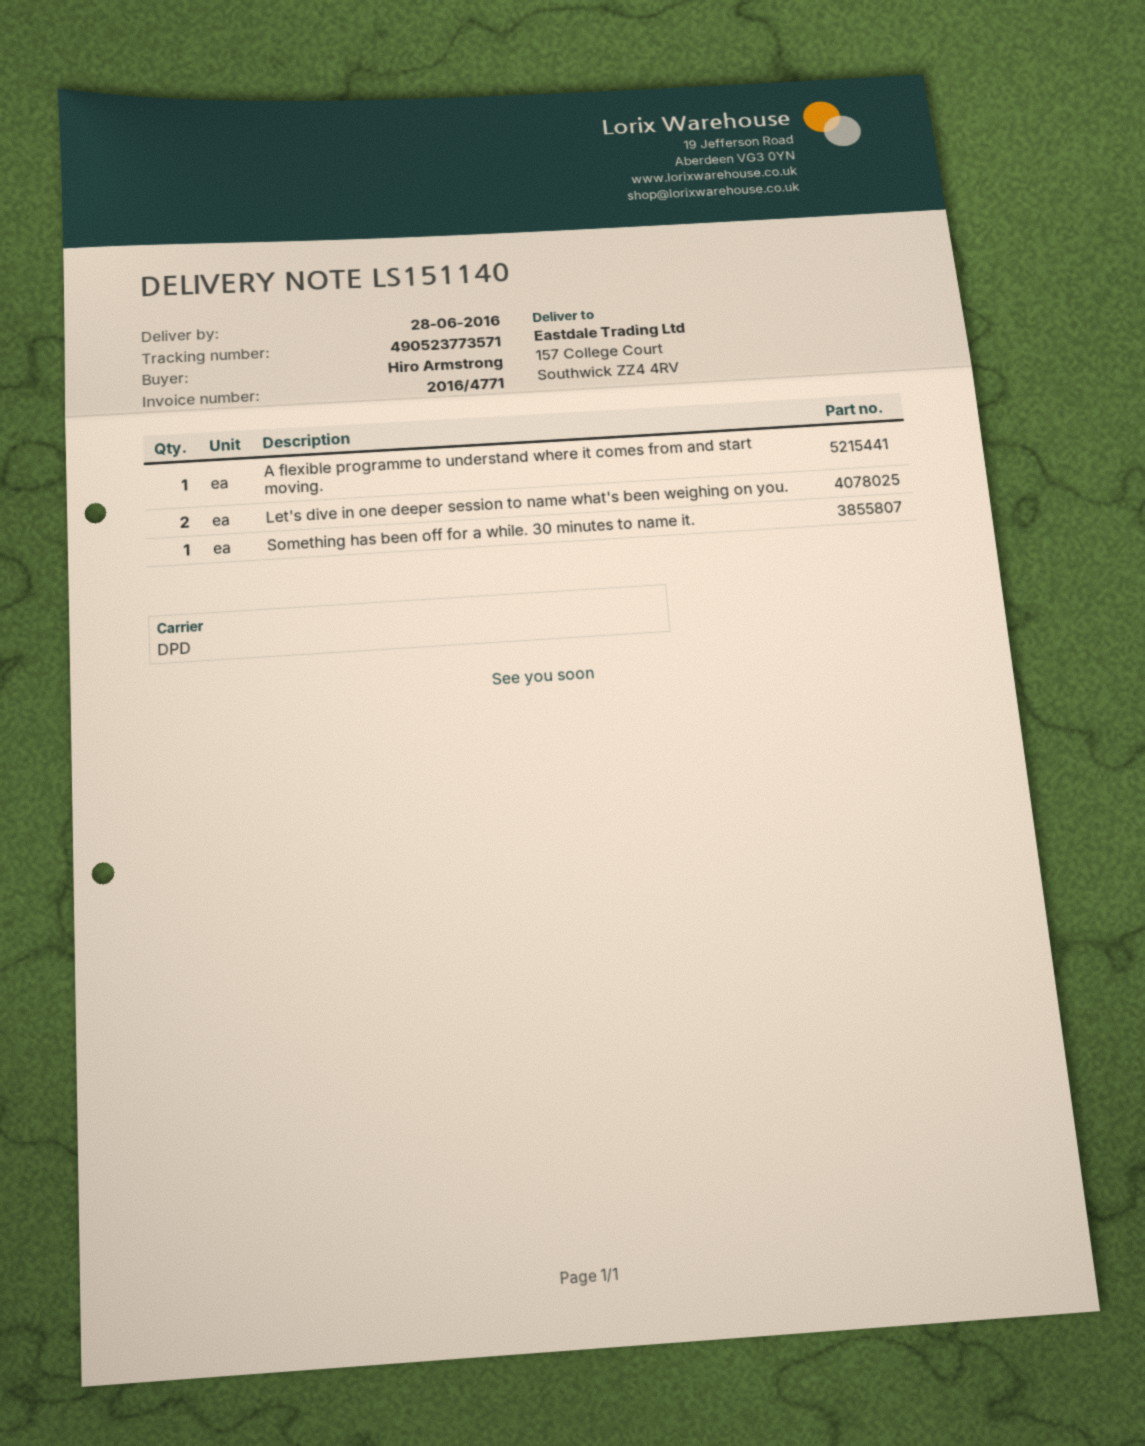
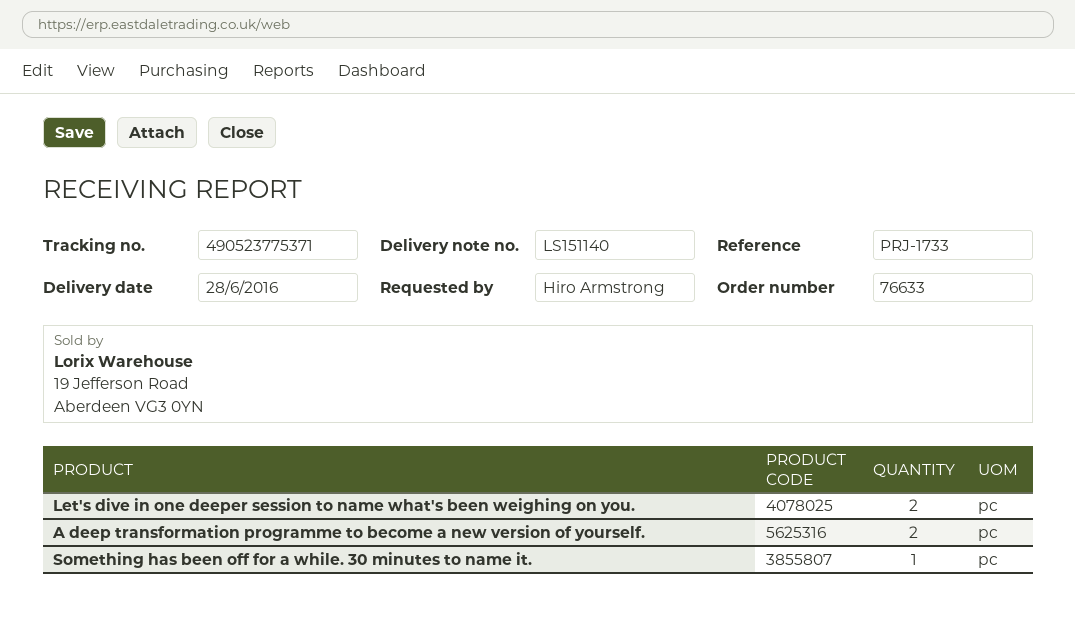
tracking number: 490523773571 -> 490523775371
A flexible programme to understand where it comes from and start moving.: 1 -> none
A deep transformation programme to become a new version of yourself.: none -> 2

